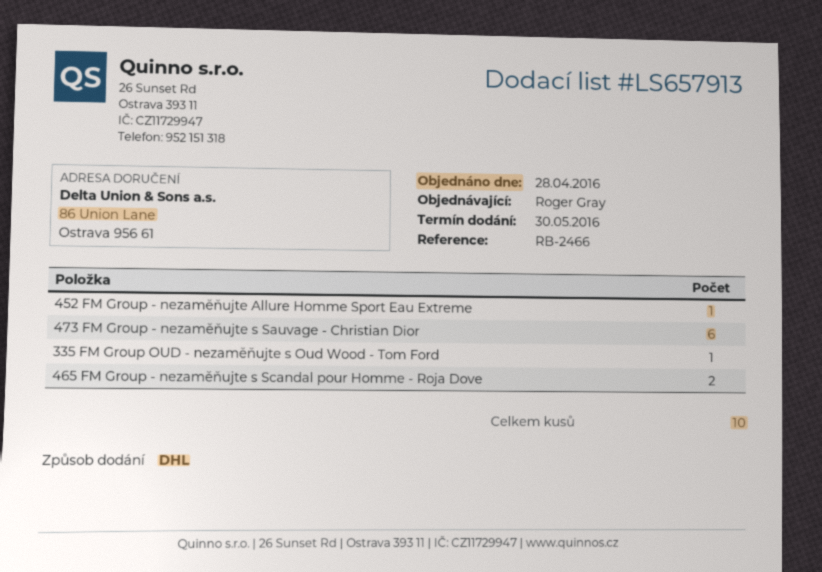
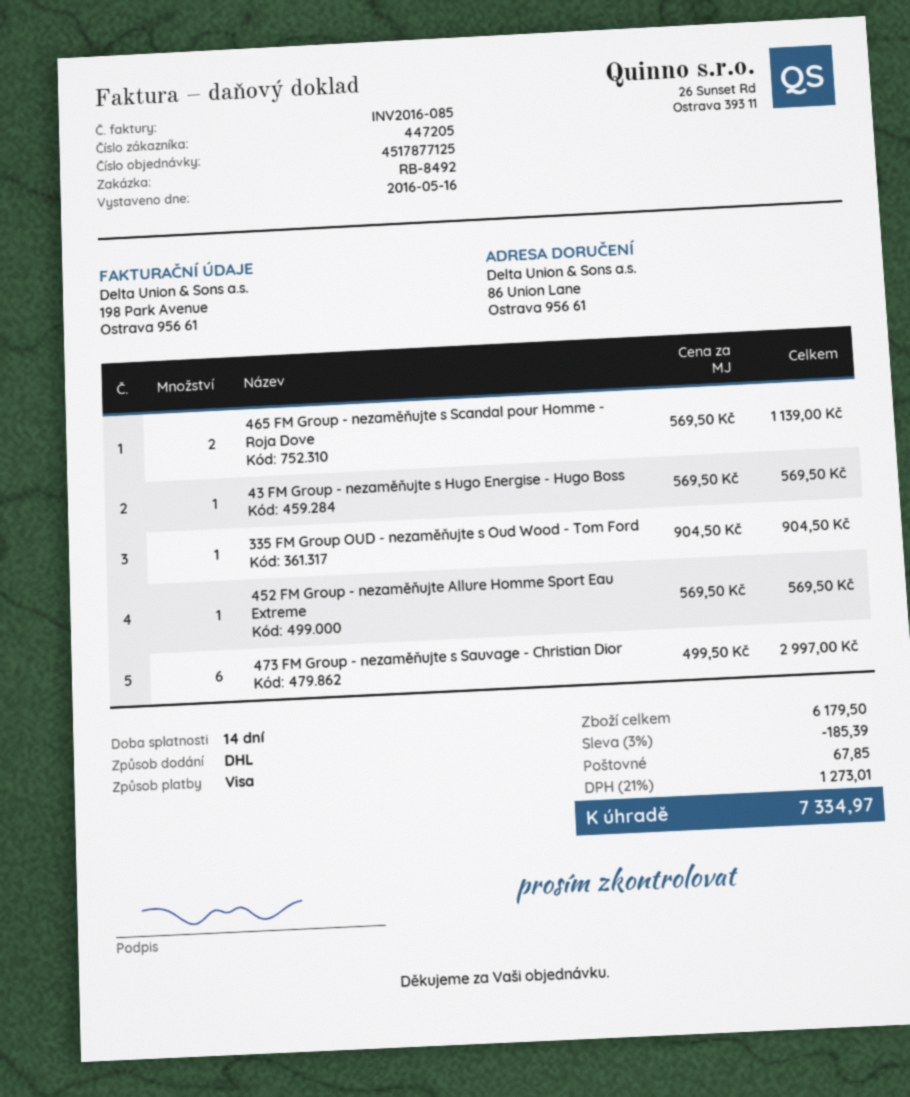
reference: RB-2466 -> RB-8492
43 FM Group - nezaměňujte s Hugo Energise - Hugo Boss: none -> 1

